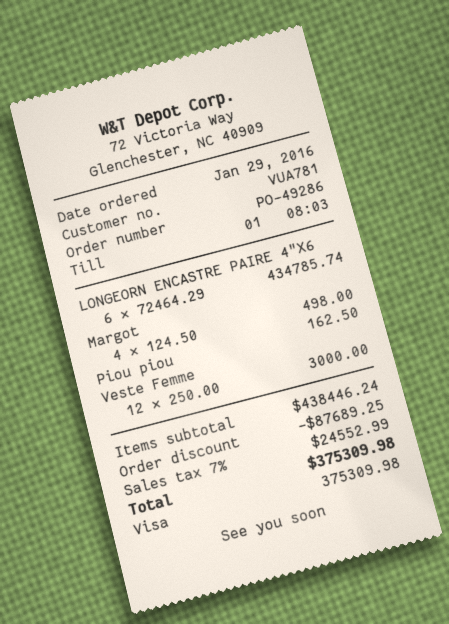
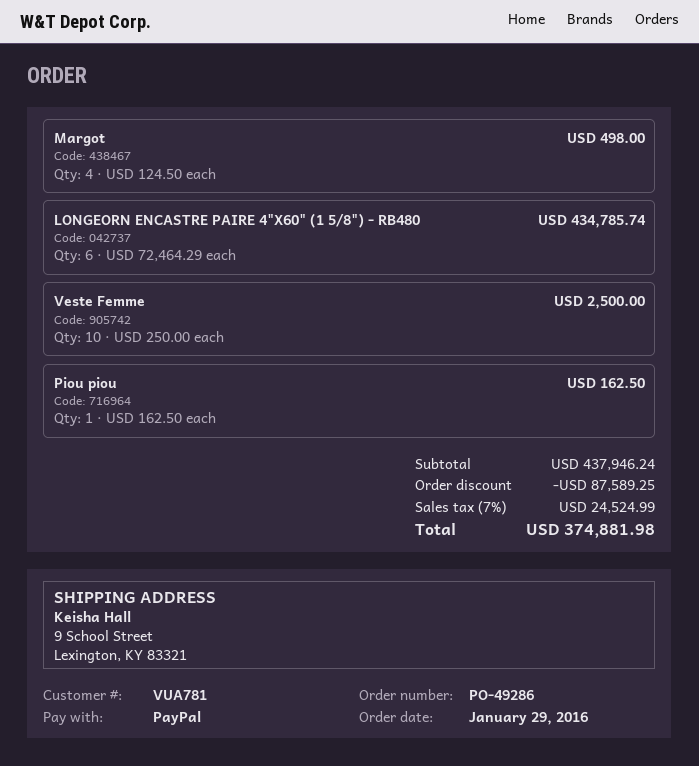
payment method: Visa -> PayPal
Veste Femme: 12 x 250.00 = 3000.00 -> 10 x 250.00 = 2500.00
subtotal: 438446.24 -> 437946.24
discount: 87689.25 -> 87589.25
tax: 7% = 24552.99 -> 7% = 24524.99
total: 375309.98 -> 374881.98

